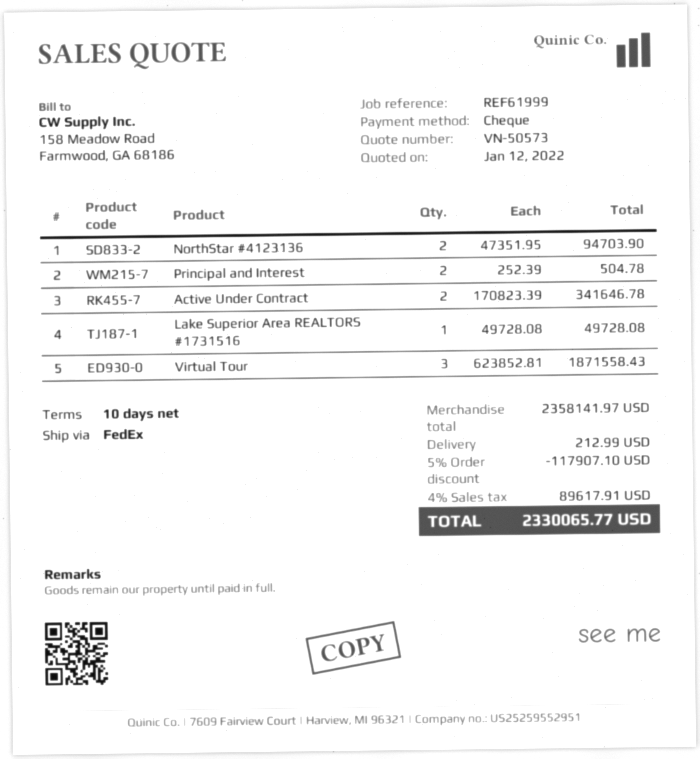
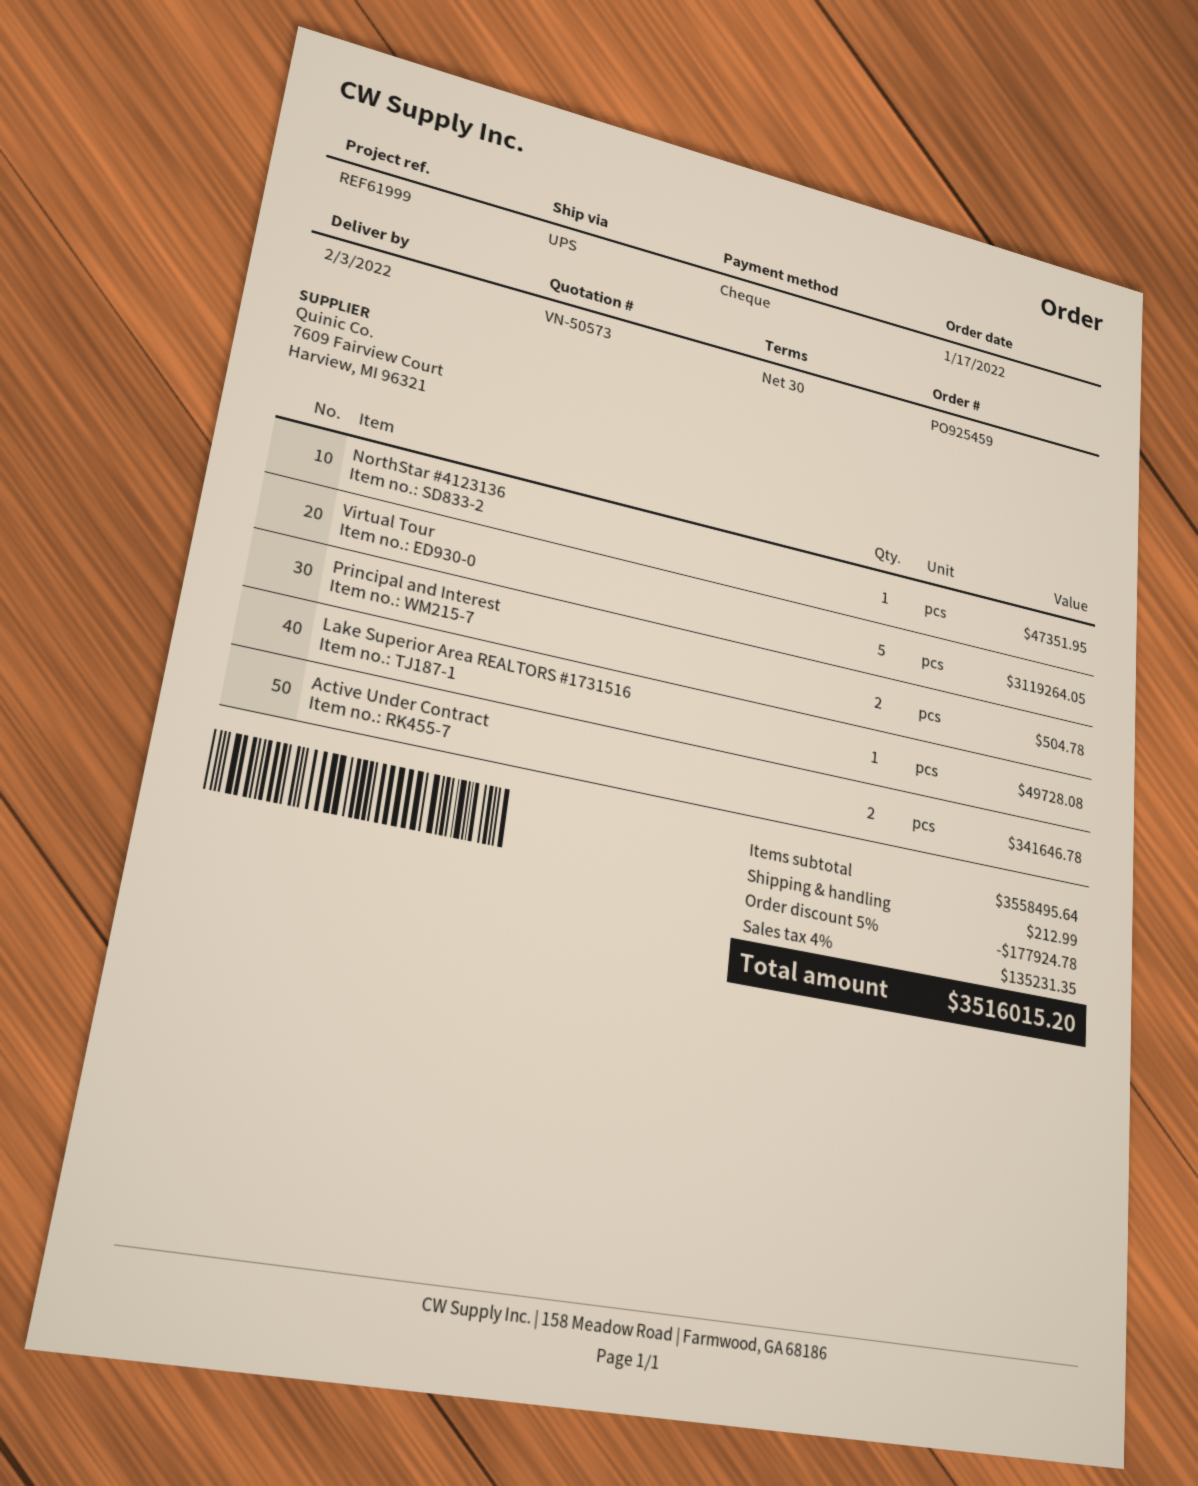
payment terms: 10 days -> 30 days
shipping method: FedEx -> UPS
NorthStar #4123136: 2 for 94703.90 -> 1 for 47351.95
Virtual Tour: 3 for 1871558.43 -> 5 for 3119264.05
subtotal: 2358141.97 -> 3558495.64
discount: 5% = 117907.10 -> 5% = 177924.78
tax: 4% = 89617.91 -> 4% = 135231.35
total: 2330065.77 -> 3516015.20

